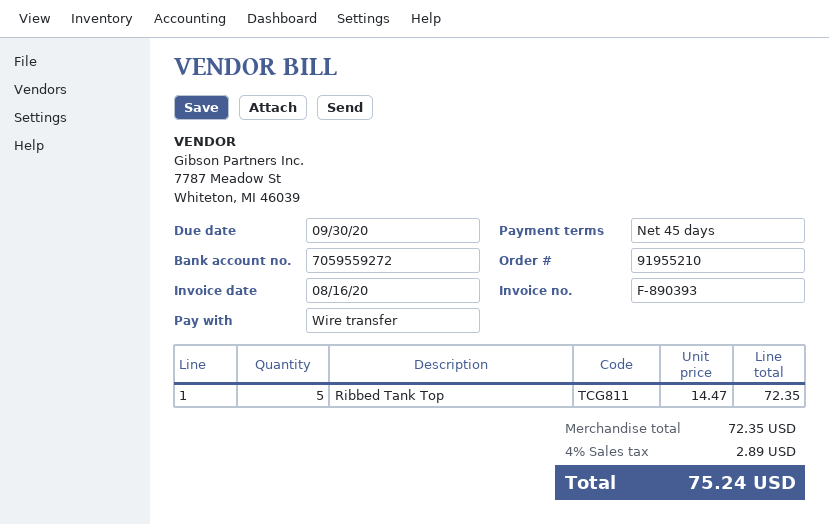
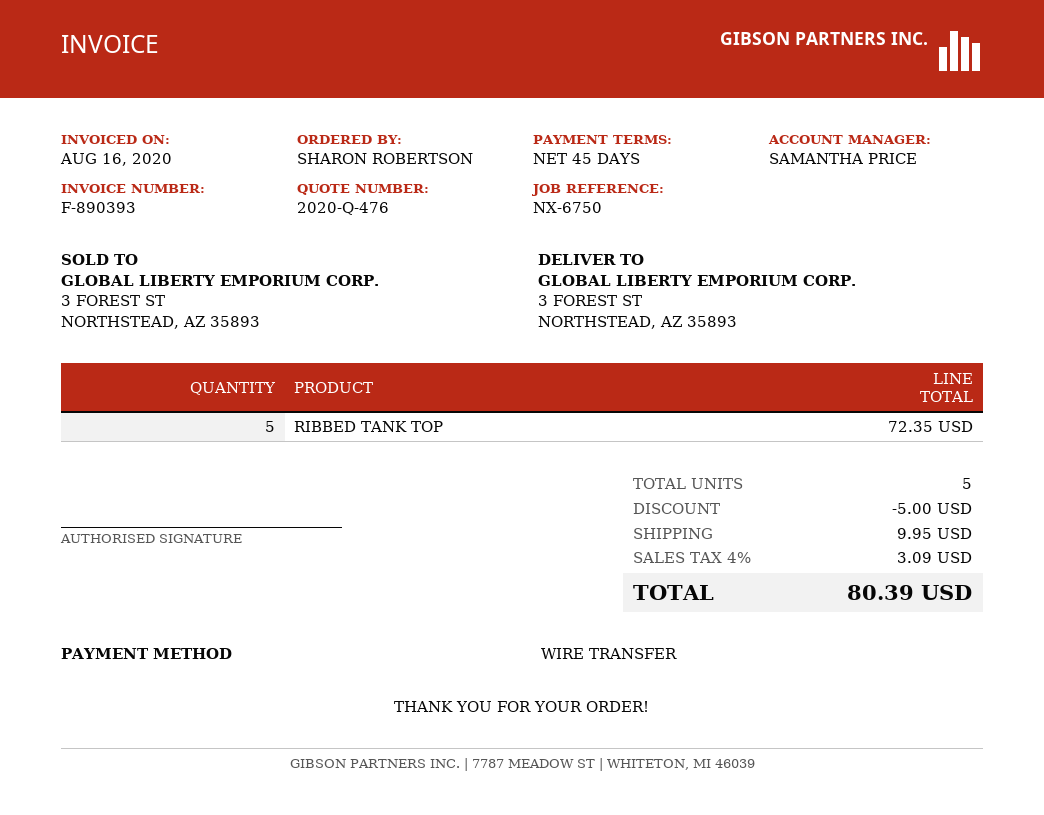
discount: none -> 5.00
shipping: none -> 9.95
tax: 4% = 2.89 -> 4% = 3.09
total: 75.24 -> 80.39

